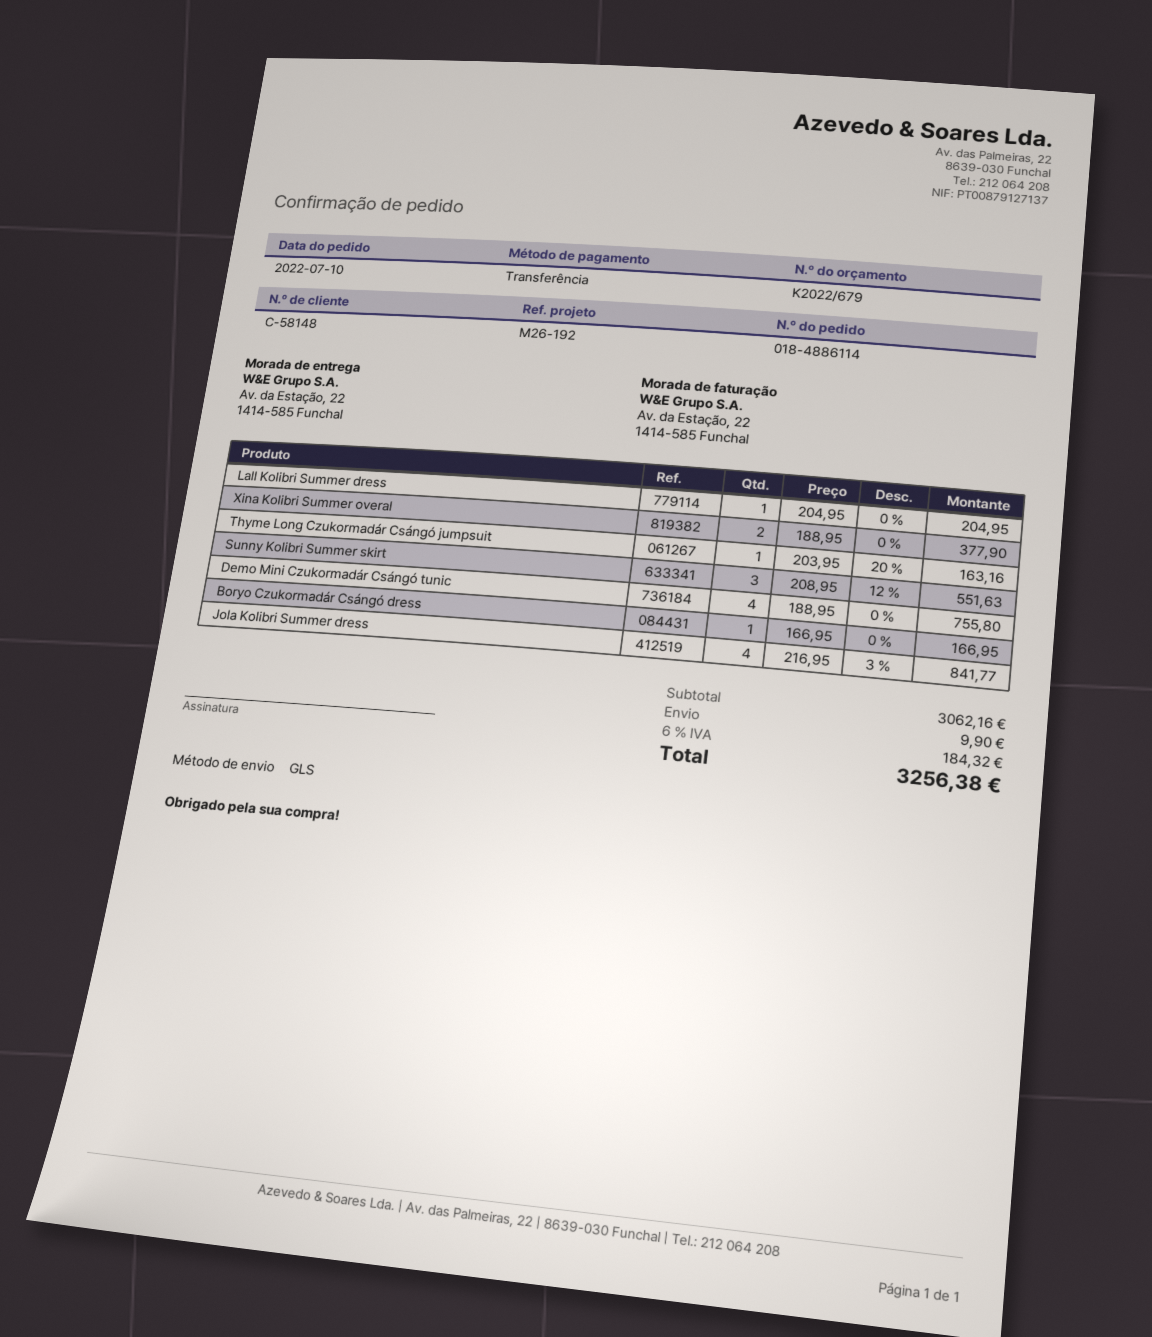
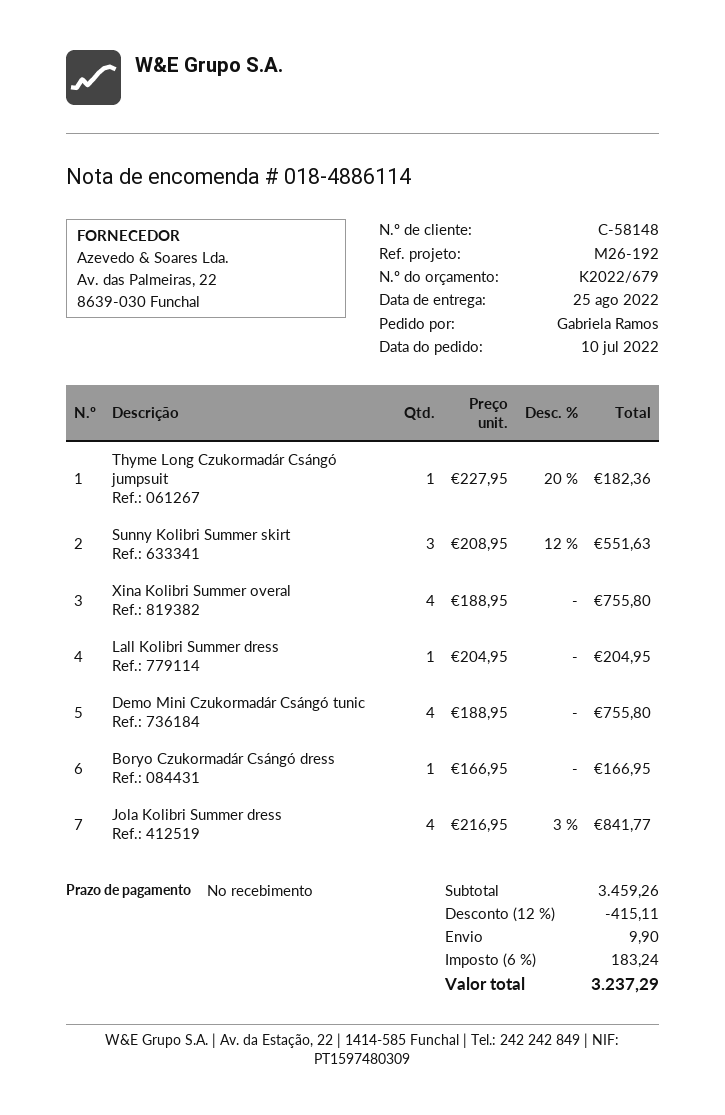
Xina Kolibri Summer overal: 2 x 188.95 = 377.90 -> 4 x 188.95 = 755.80
Thyme Long Czukormadár Csángó jumpsuit: 1 x 203.95 - 20% = 163.16 -> 1 x 227.95 - 20% = 182.36
subtotal: 3062.16 -> 3459.26
discount: none -> 12% = 415.11
tax: 6% = 184.32 -> 6% = 183.24
total: 3256.38 -> 3237.29

